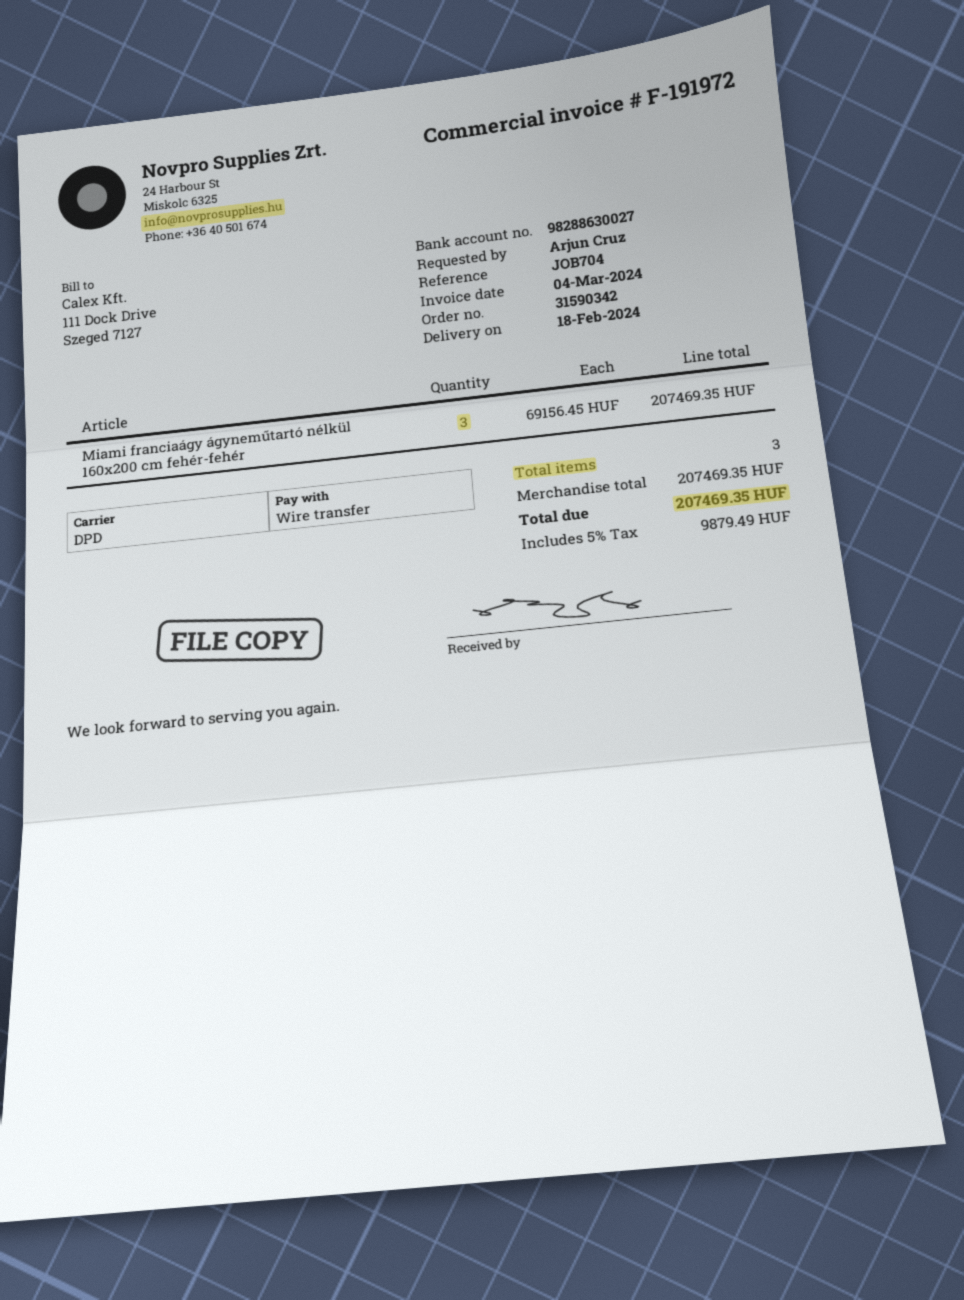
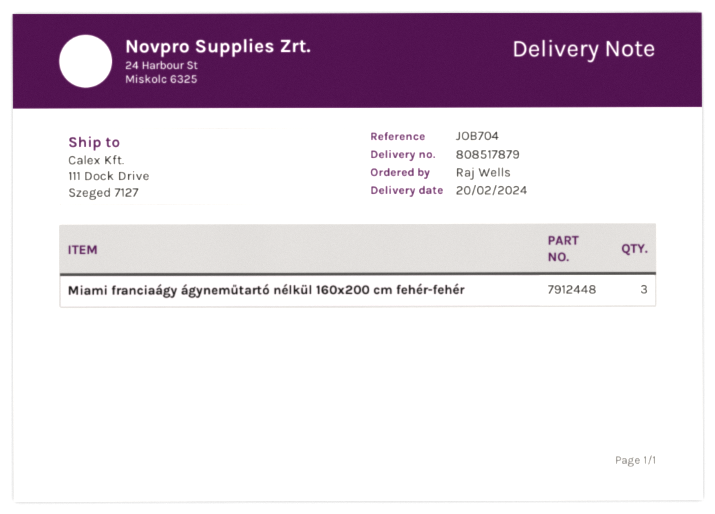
delivery date: 2024-02-18 -> 2024-02-20
ordered by: Arjun Cruz -> Raj Wells

